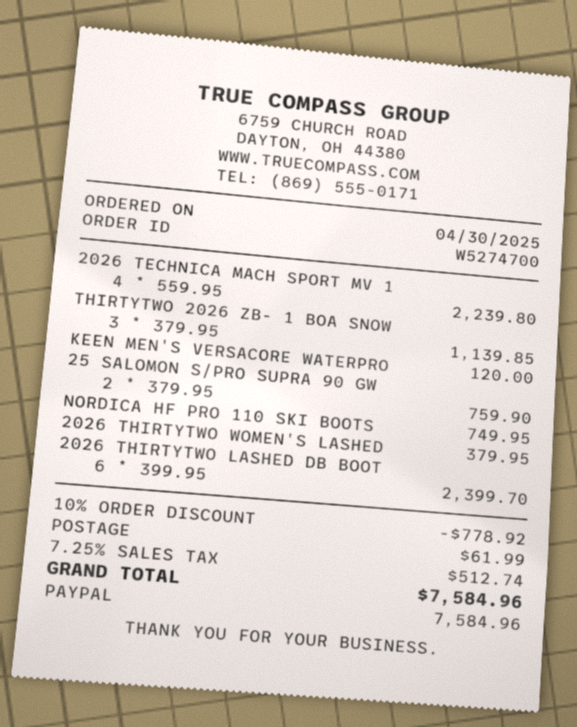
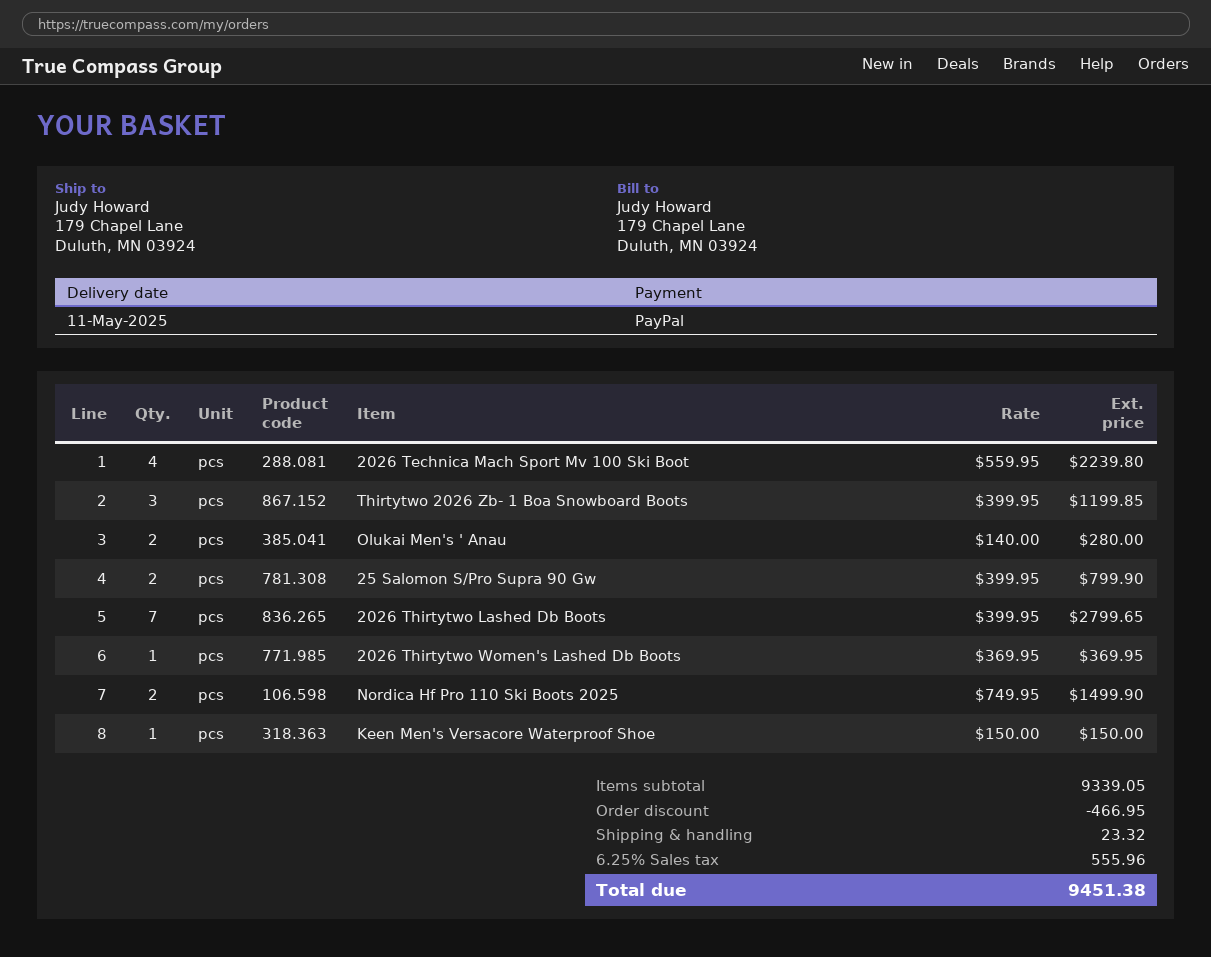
THIRTYTWO 2026 ZB- 1 BOA SNOW: 3 x 379.95 = 1139.85 -> 3 x 399.95 = 1199.85
KEEN MEN'S VERSACORE WATERPRO: 1 x 120.00 = 120.00 -> 1 x 150.00 = 150.00
25 SALOMON S/PRO SUPRA 90 GW: 2 x 379.95 = 759.90 -> 2 x 399.95 = 799.90
NORDICA HF PRO 110 SKI BOOTS: 1 x 749.95 = 749.95 -> 2 x 749.95 = 1499.90
2026 THIRTYTWO WOMEN'S LASHED: 1 x 379.95 = 379.95 -> 1 x 369.95 = 369.95
2026 THIRTYTWO LASHED DB BOOT: 6 x 399.95 = 2399.70 -> 7 x 399.95 = 2799.65
Olukai Men's ' Anau: none -> 2 x 140.00 = 280.00
discount: 778.92 -> 466.95
shipping: 61.99 -> 23.32
tax: 7.25% = 512.74 -> 6.25% = 555.96
total: 7584.96 -> 9451.38

